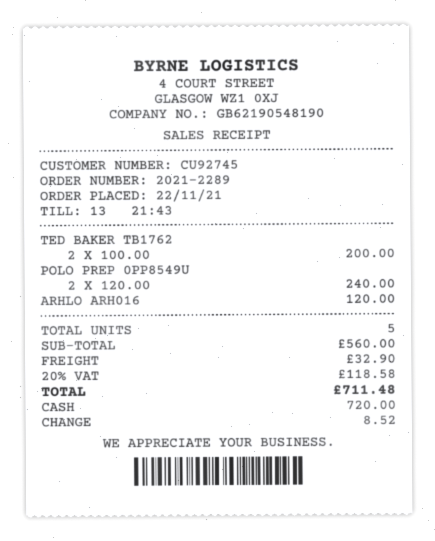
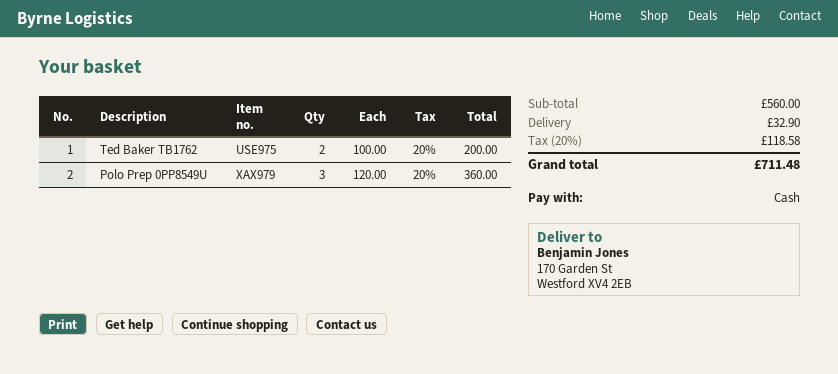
POLO PREP 0PP8549U: 2 x 120.00 = 240.00 -> 3 x 120.00 = 360.00
ARHLO ARH016: 1 x 120.00 = 120.00 -> none

